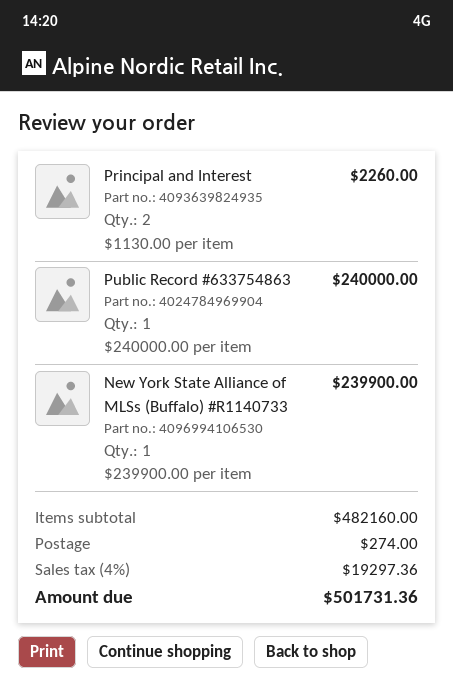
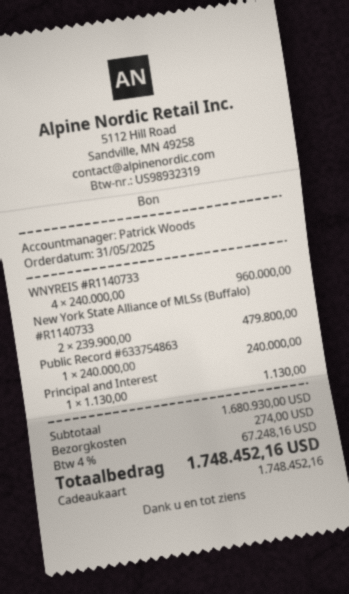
Principal and Interest: 2 x 1130.00 = 2260.00 -> 1 x 1130.00 = 1130.00
New York State Alliance of MLSs (Buffalo) #R1140733: 1 x 239900.00 = 239900.00 -> 2 x 239900.00 = 479800.00
WNYREIS #R1140733: none -> 4 x 240000.00 = 960000.00
subtotal: 482160.00 -> 1680930.00
tax: 4% = 19297.36 -> 4% = 67248.16
total: 501731.36 -> 1748452.16

